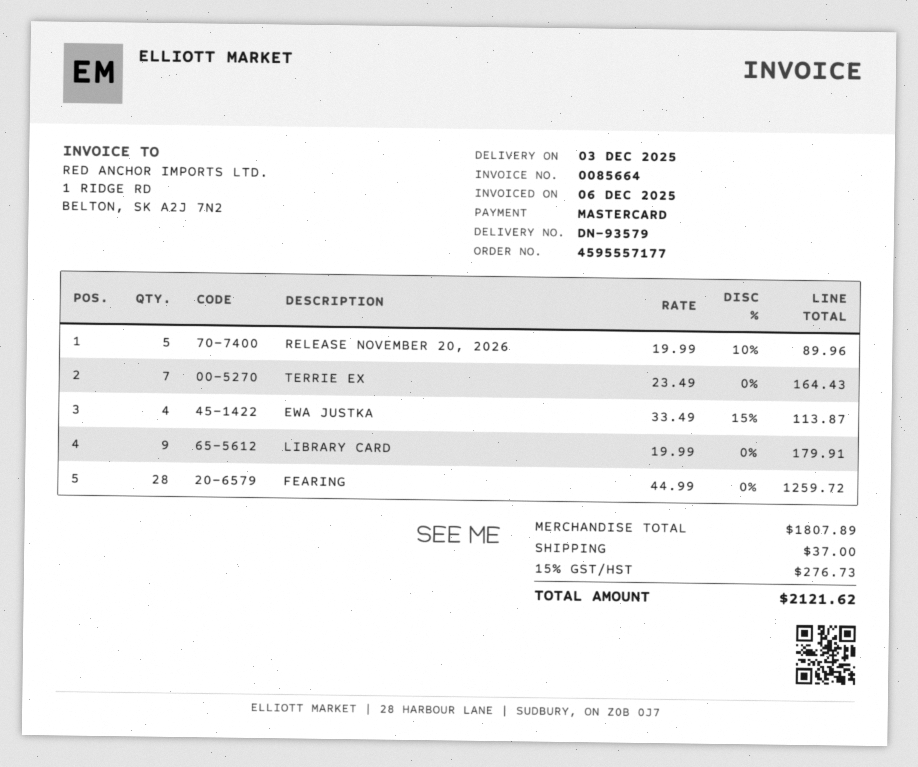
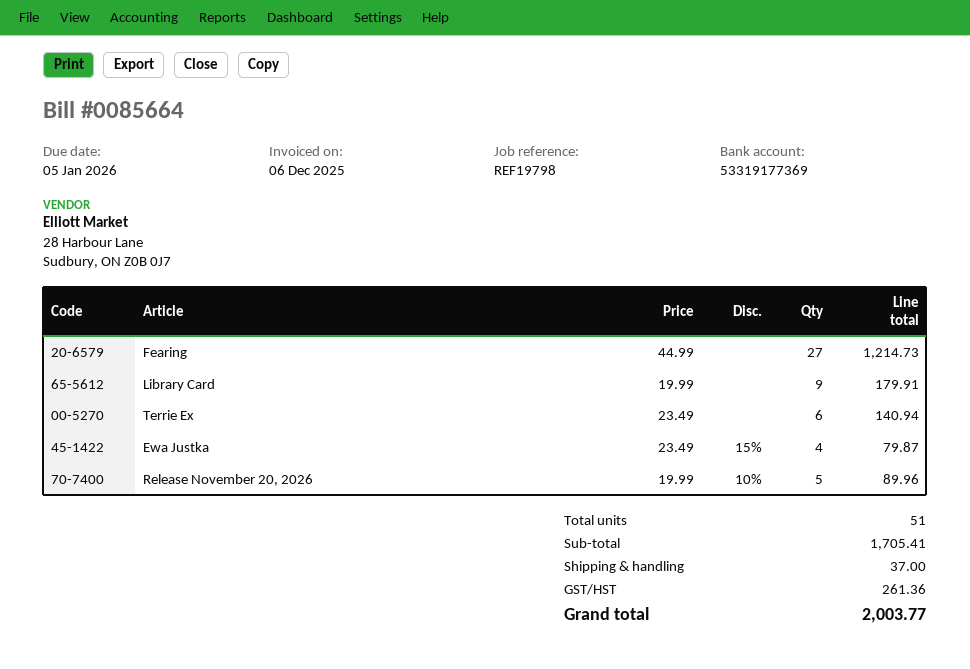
TERRIE EX: 7 x 23.49 = 164.43 -> 6 x 23.49 = 140.94
EWA JUSTKA: 4 x 33.49 - 15% = 113.87 -> 4 x 23.49 - 15% = 79.87
FEARING: 28 x 44.99 = 1259.72 -> 27 x 44.99 = 1214.73
subtotal: 1807.89 -> 1705.41
tax: 276.73 -> 261.36
total: 2121.62 -> 2003.77

